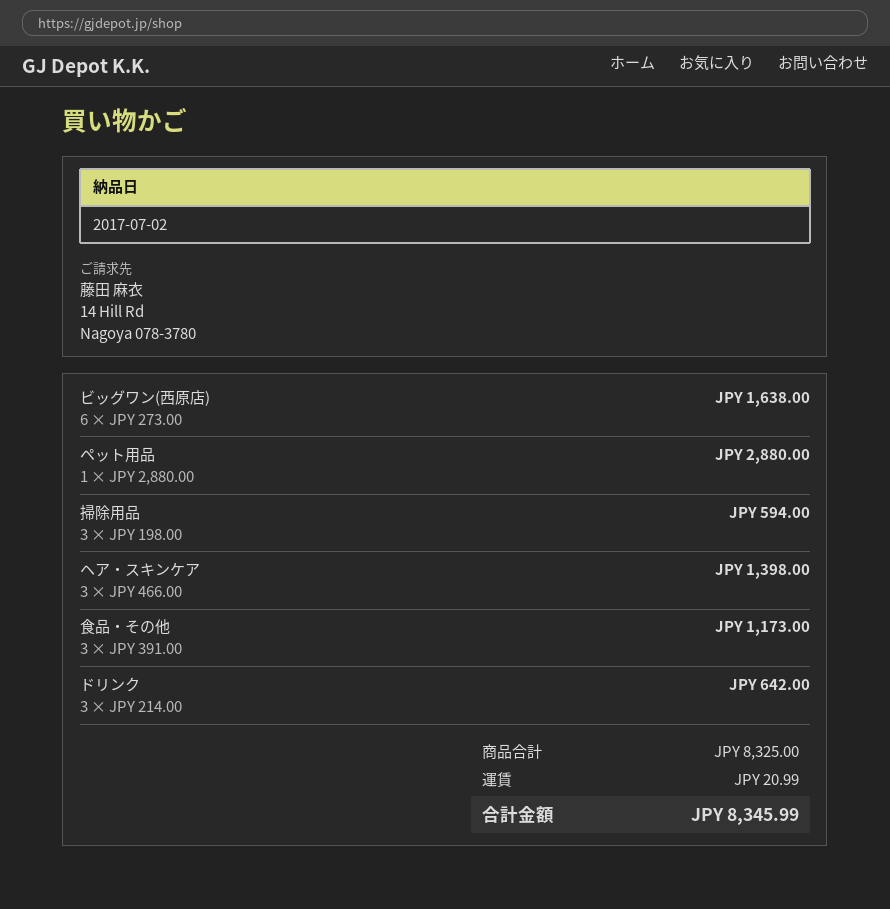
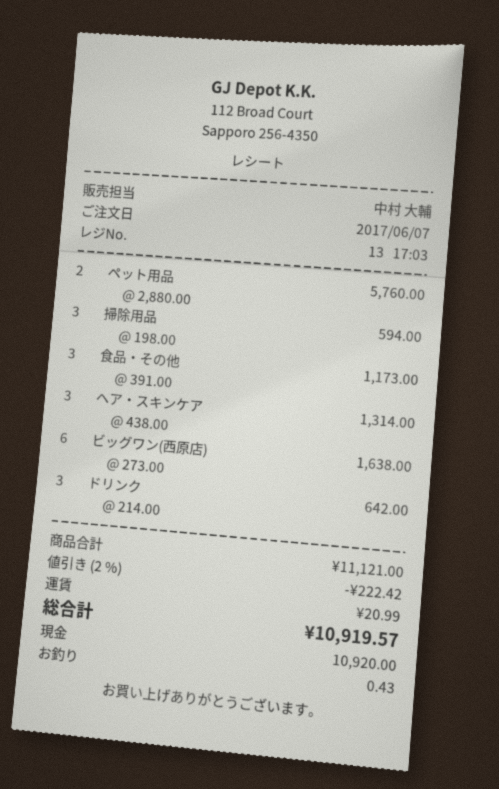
ペット用品: 1 x 2880.00 = 2880.00 -> 2 x 2880.00 = 5760.00
ヘア・スキンケア: 3 x 466.00 = 1398.00 -> 3 x 438.00 = 1314.00
subtotal: 8325.00 -> 11121.00
discount: none -> 2% = 222.42
total: 8345.99 -> 10919.57

